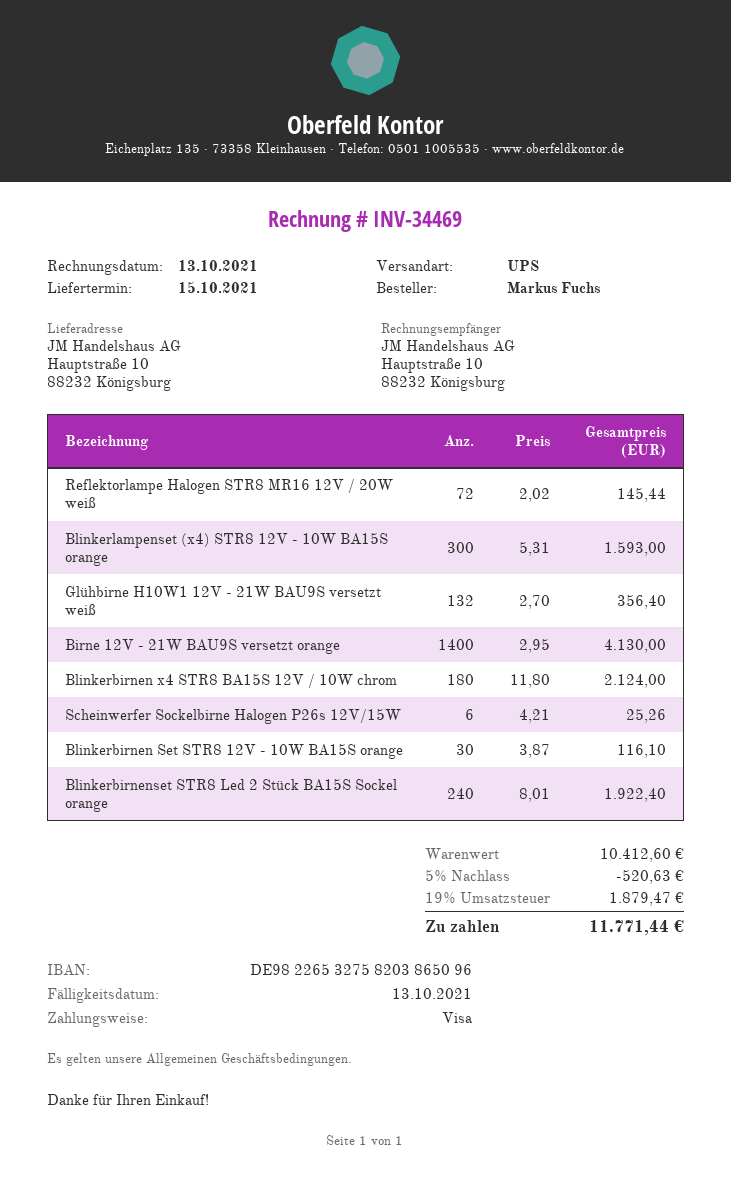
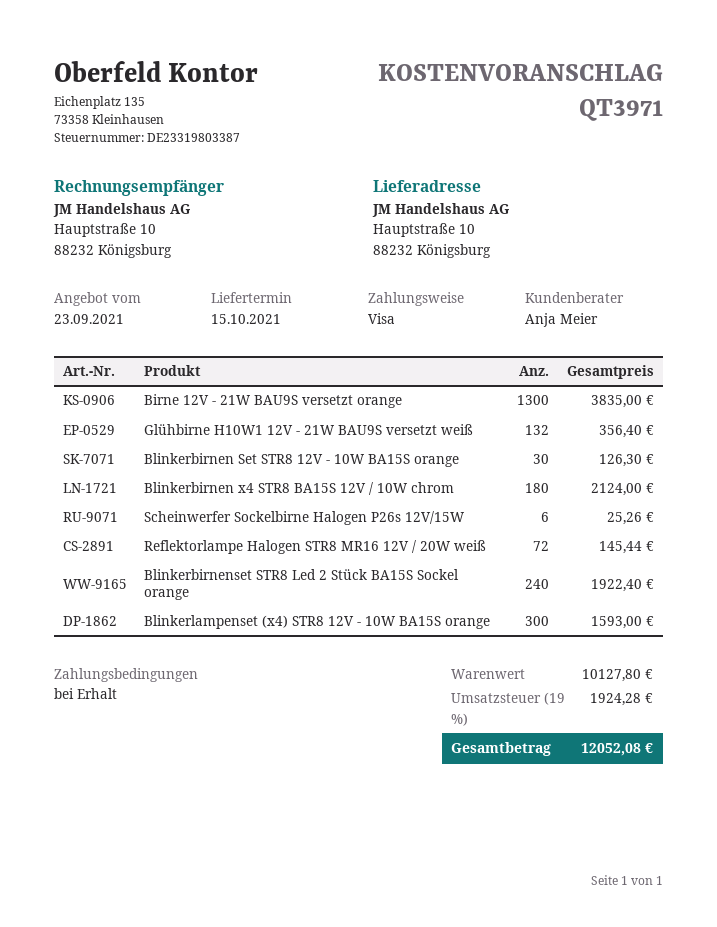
Birne 12V - 21W BAU9S versetzt orange: 1400 for 4130.00 -> 1300 for 3835.00
Blinkerbirnen Set STR8 12V - 10W BA15S orange: 30 for 116.10 -> 30 for 126.30
subtotal: 10412.60 -> 10127.80
discount: 5% = 520.63 -> none
tax: 19% = 1879.47 -> 19% = 1924.28
total: 11771.44 -> 12052.08

